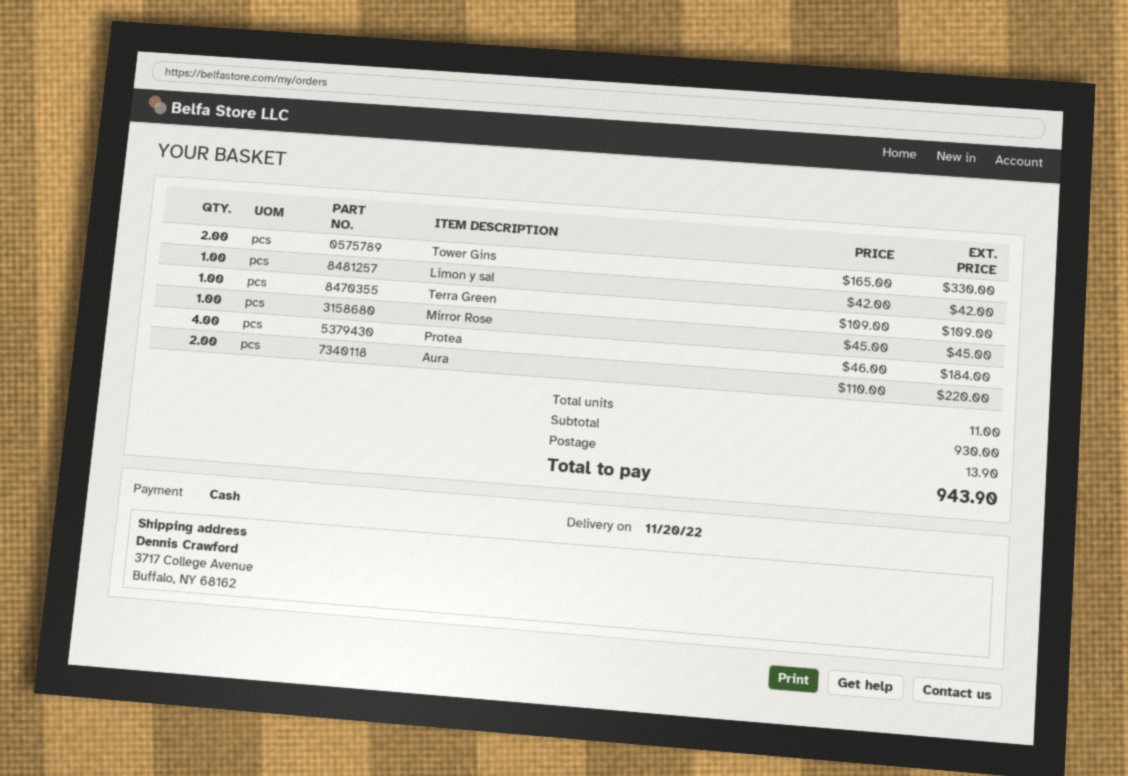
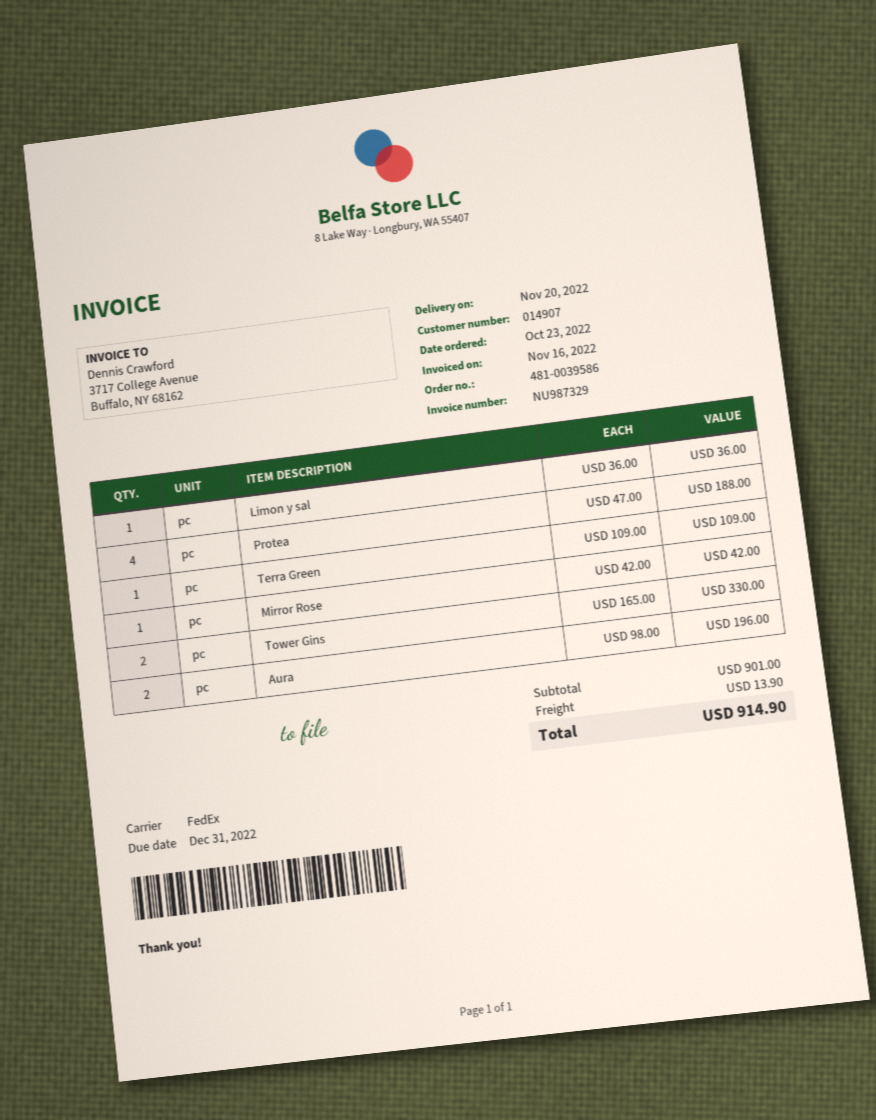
Limon y sal: 1 x 42.00 = 42.00 -> 1 x 36.00 = 36.00
Mirror Rose: 1 x 45.00 = 45.00 -> 1 x 42.00 = 42.00
Protea: 4 x 46.00 = 184.00 -> 4 x 47.00 = 188.00
Aura: 2 x 110.00 = 220.00 -> 2 x 98.00 = 196.00
subtotal: 930.00 -> 901.00
total: 943.90 -> 914.90

